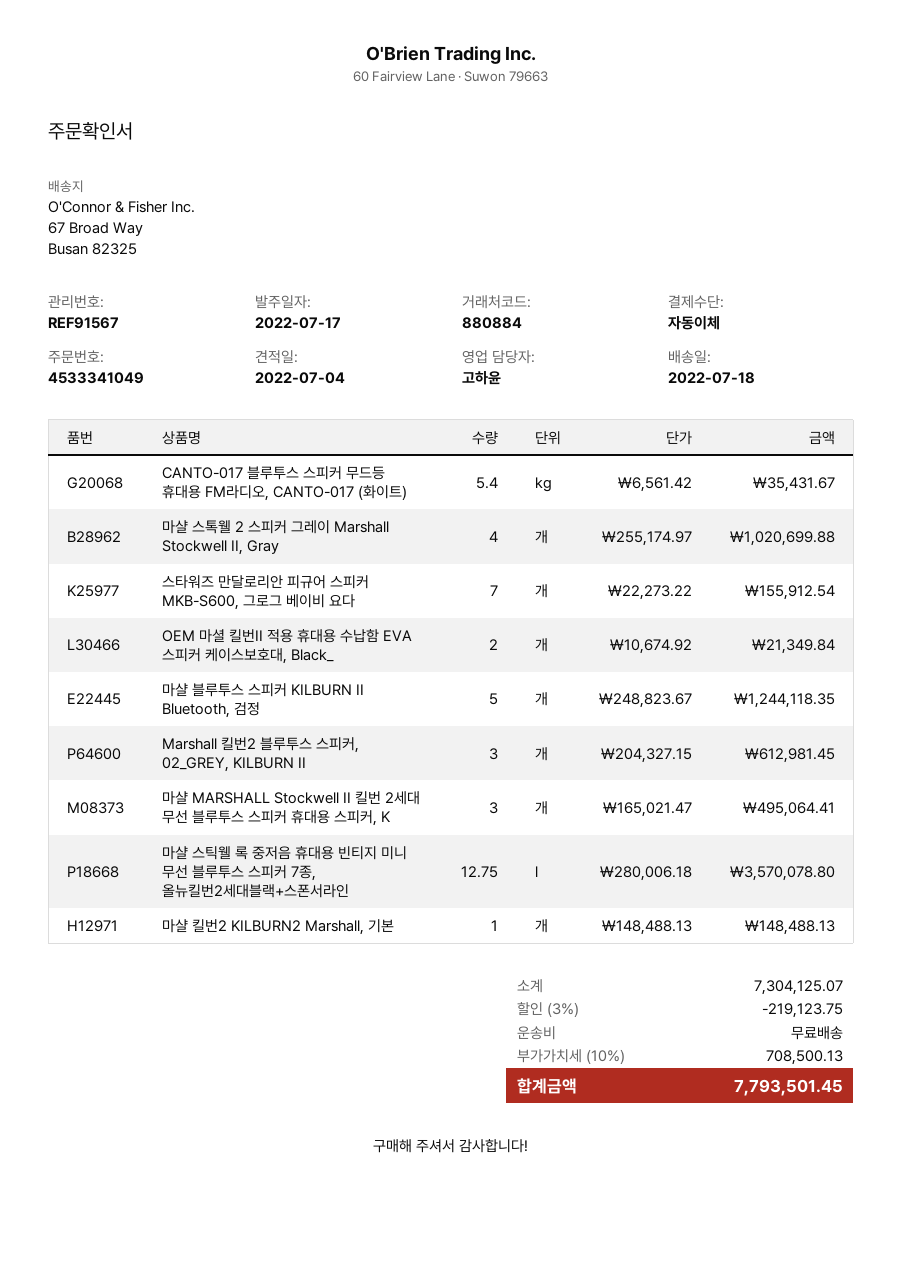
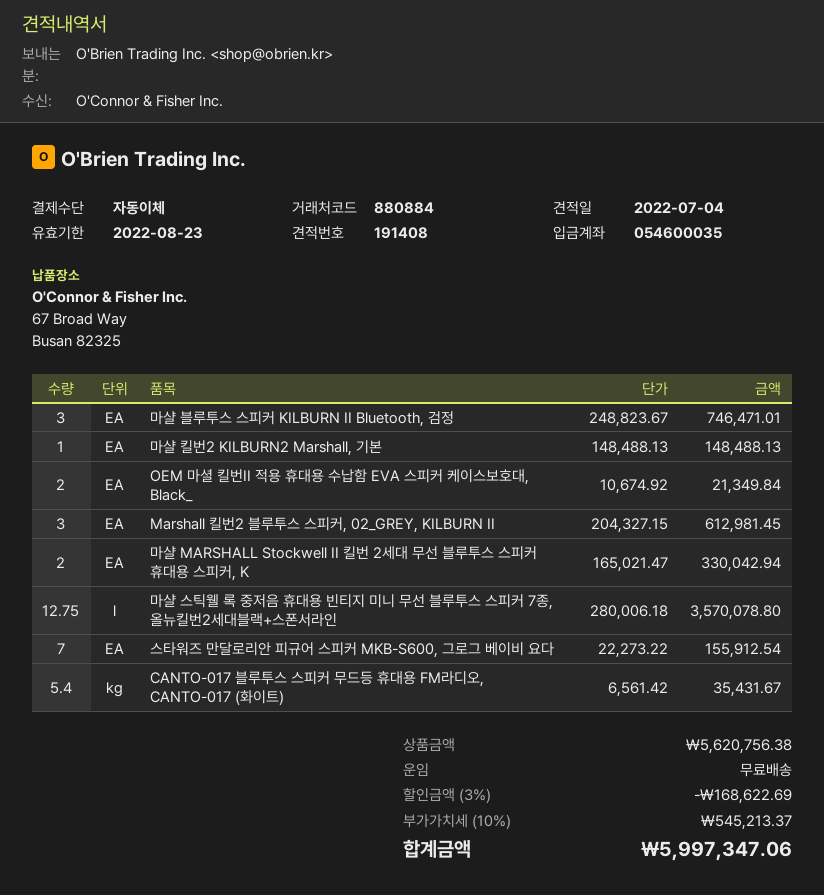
마샬 스톡웰 2 스피커 그레이 Marshall Stockwell II, Gray: 4 x 255174.97 = 1020699.88 -> none
마샬 블루투스 스피커 KILBURN II Bluetooth, 검정: 5 x 248823.67 = 1244118.35 -> 3 x 248823.67 = 746471.01
마샬 MARSHALL Stockwell II 킬번 2세대 무선 블루투스 스피커 휴대용 스피커, K: 3 x 165021.47 = 495064.41 -> 2 x 165021.47 = 330042.94
subtotal: 7304125.07 -> 5620756.38
discount: 3% = 219123.75 -> 3% = 168622.69
tax: 10% = 708500.13 -> 10% = 545213.37
total: 7793501.45 -> 5997347.06

